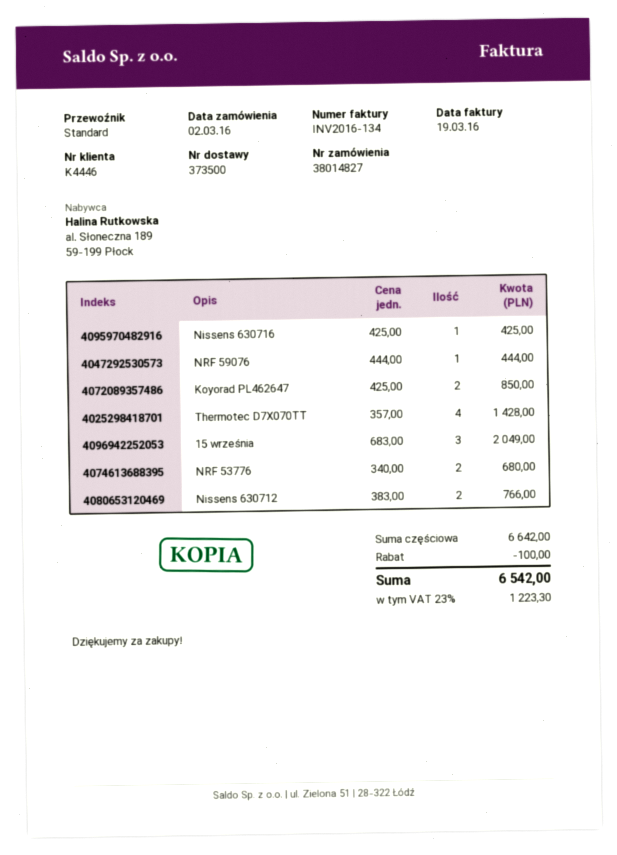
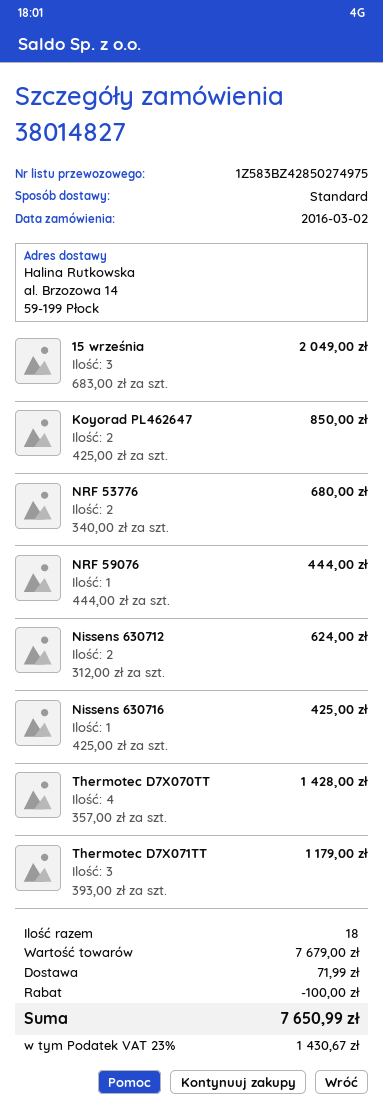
Nissens 630712: 2 x 383.00 = 766.00 -> 2 x 312.00 = 624.00
Thermotec D7X071TT: none -> 3 x 393.00 = 1179.00
subtotal: 6642.00 -> 7679.00
shipping: none -> 71.99
tax: 23% = 1223.30 -> 23% = 1430.67
total: 6542.00 -> 7650.99

